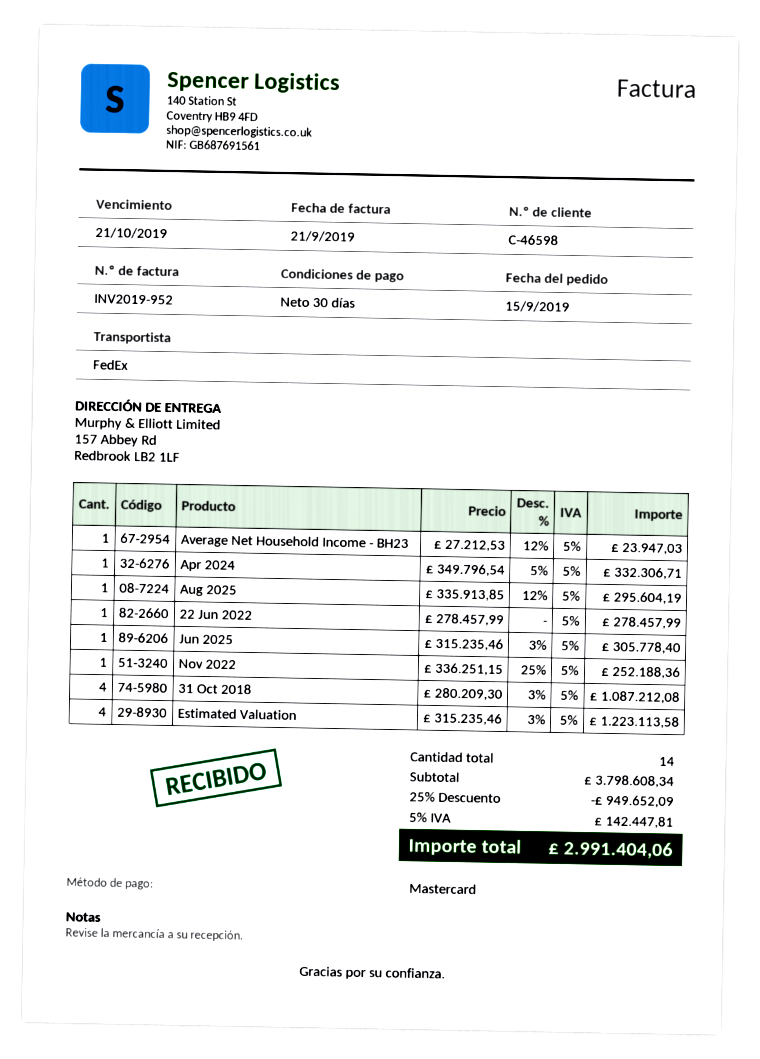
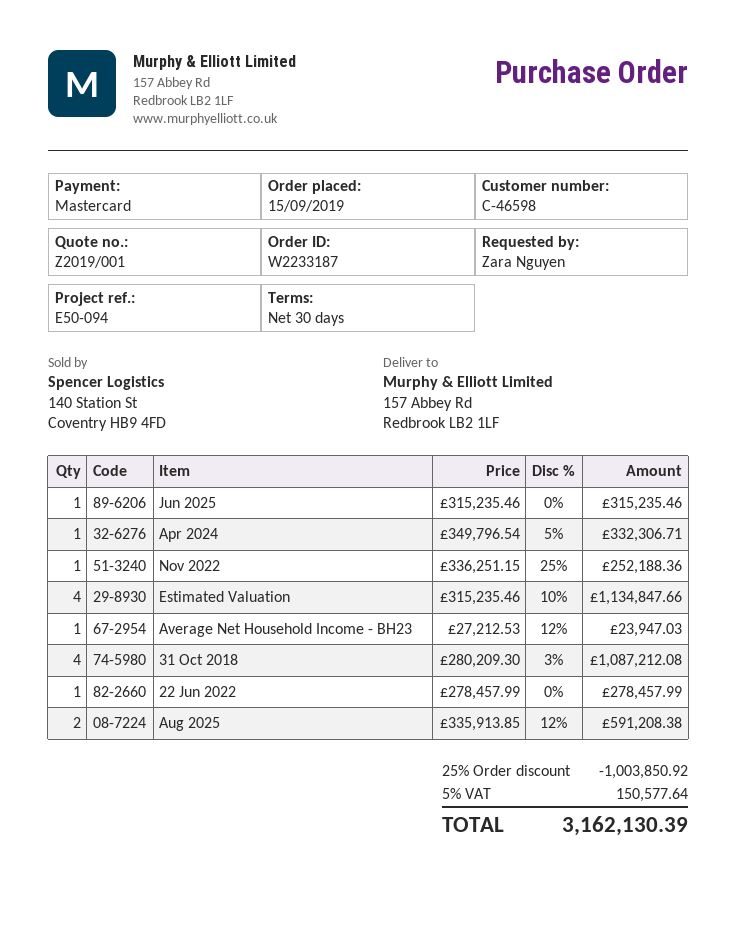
Aug 2025: 1 x 335913.85 - 12% = 295604.19 -> 2 x 335913.85 - 12% = 591208.38
Jun 2025: 1 x 315235.46 - 3% = 305778.40 -> 1 x 315235.46 = 315235.46
Estimated Valuation: 4 x 315235.46 - 3% = 1223113.58 -> 4 x 315235.46 - 10% = 1134847.66
discount: 25% = 949652.09 -> 25% = 1003850.92
tax: 5% = 142447.81 -> 5% = 150577.64
total: 2991404.06 -> 3162130.39

